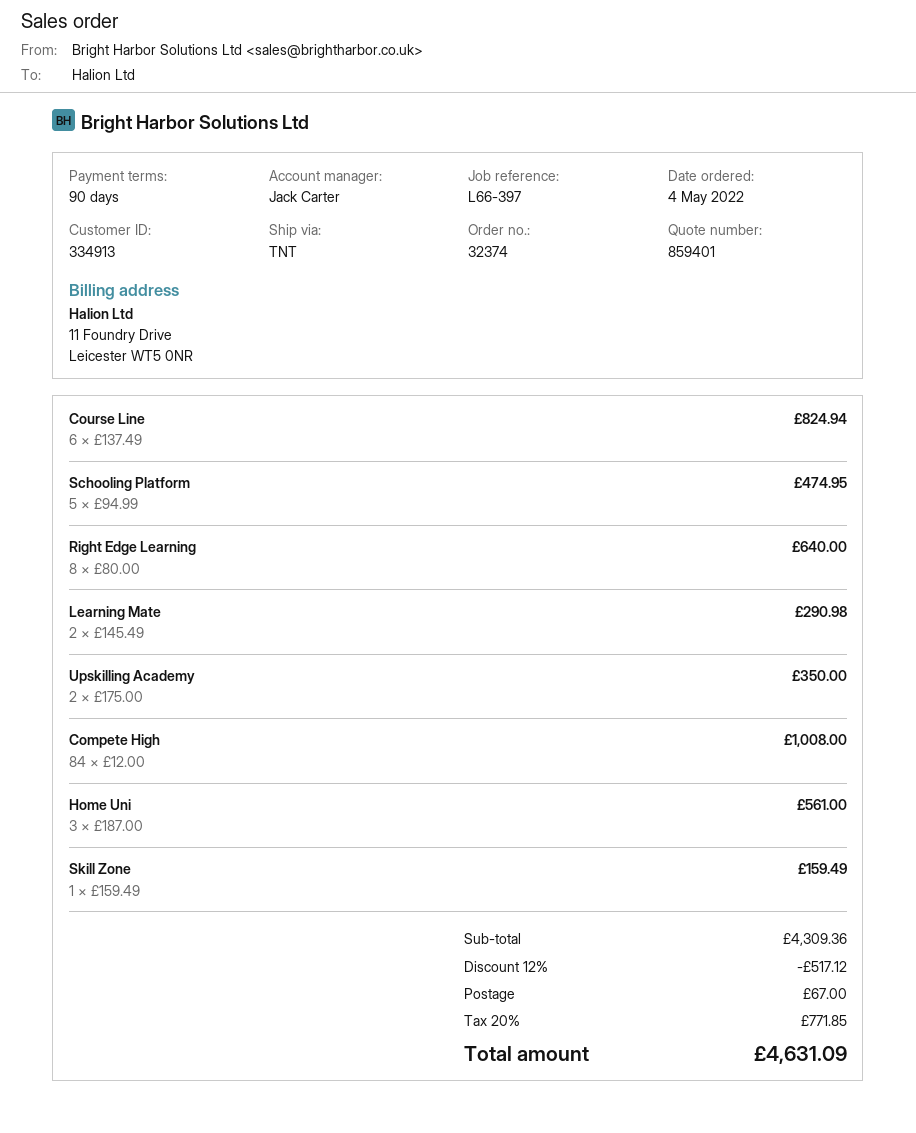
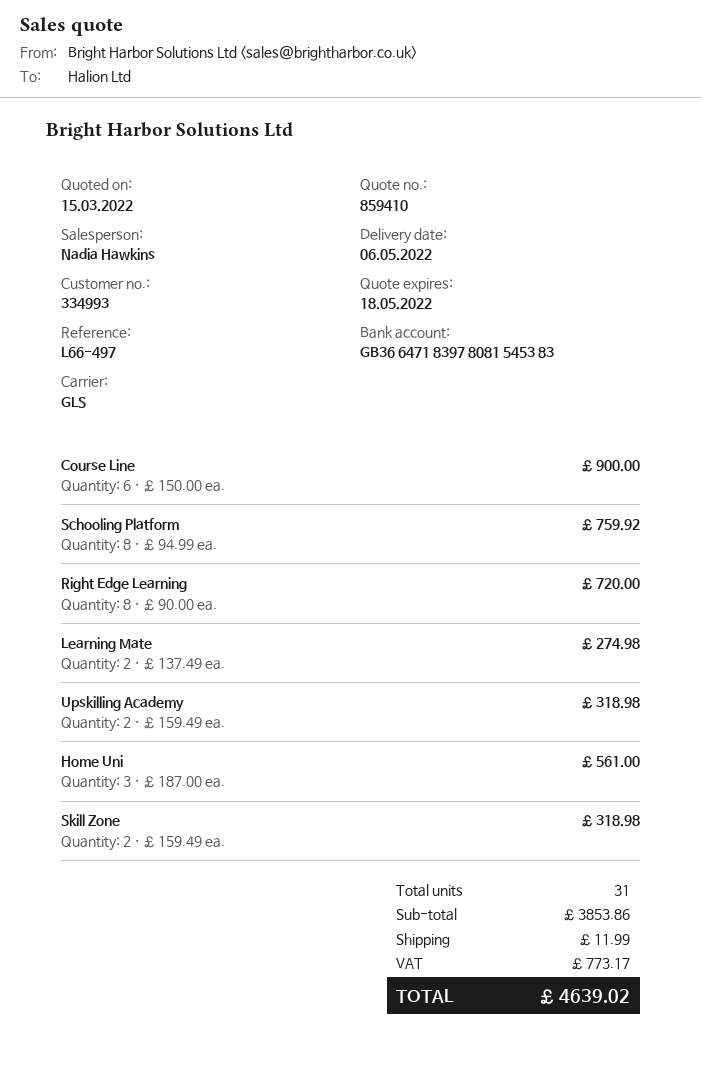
quote number: 859401 -> 859410
customer number: 334913 -> 334993
reference: L66-397 -> L66-497
sales rep: Jack Carter -> Nadia Hawkins
shipping method: TNT -> GLS
Course Line: 6 x 137.49 = 824.94 -> 6 x 150.00 = 900.00
Schooling Platform: 5 x 94.99 = 474.95 -> 8 x 94.99 = 759.92
Right Edge Learning: 8 x 80.00 = 640.00 -> 8 x 90.00 = 720.00
Learning Mate: 2 x 145.49 = 290.98 -> 2 x 137.49 = 274.98
Upskilling Academy: 2 x 175.00 = 350.00 -> 2 x 159.49 = 318.98
Compete High: 84 x 12.00 = 1008.00 -> none
Skill Zone: 1 x 159.49 = 159.49 -> 2 x 159.49 = 318.98
subtotal: 4309.36 -> 3853.86
discount: 12% = 517.12 -> none
shipping: 67.00 -> 11.99
tax: 771.85 -> 773.17
total: 4631.09 -> 4639.02

